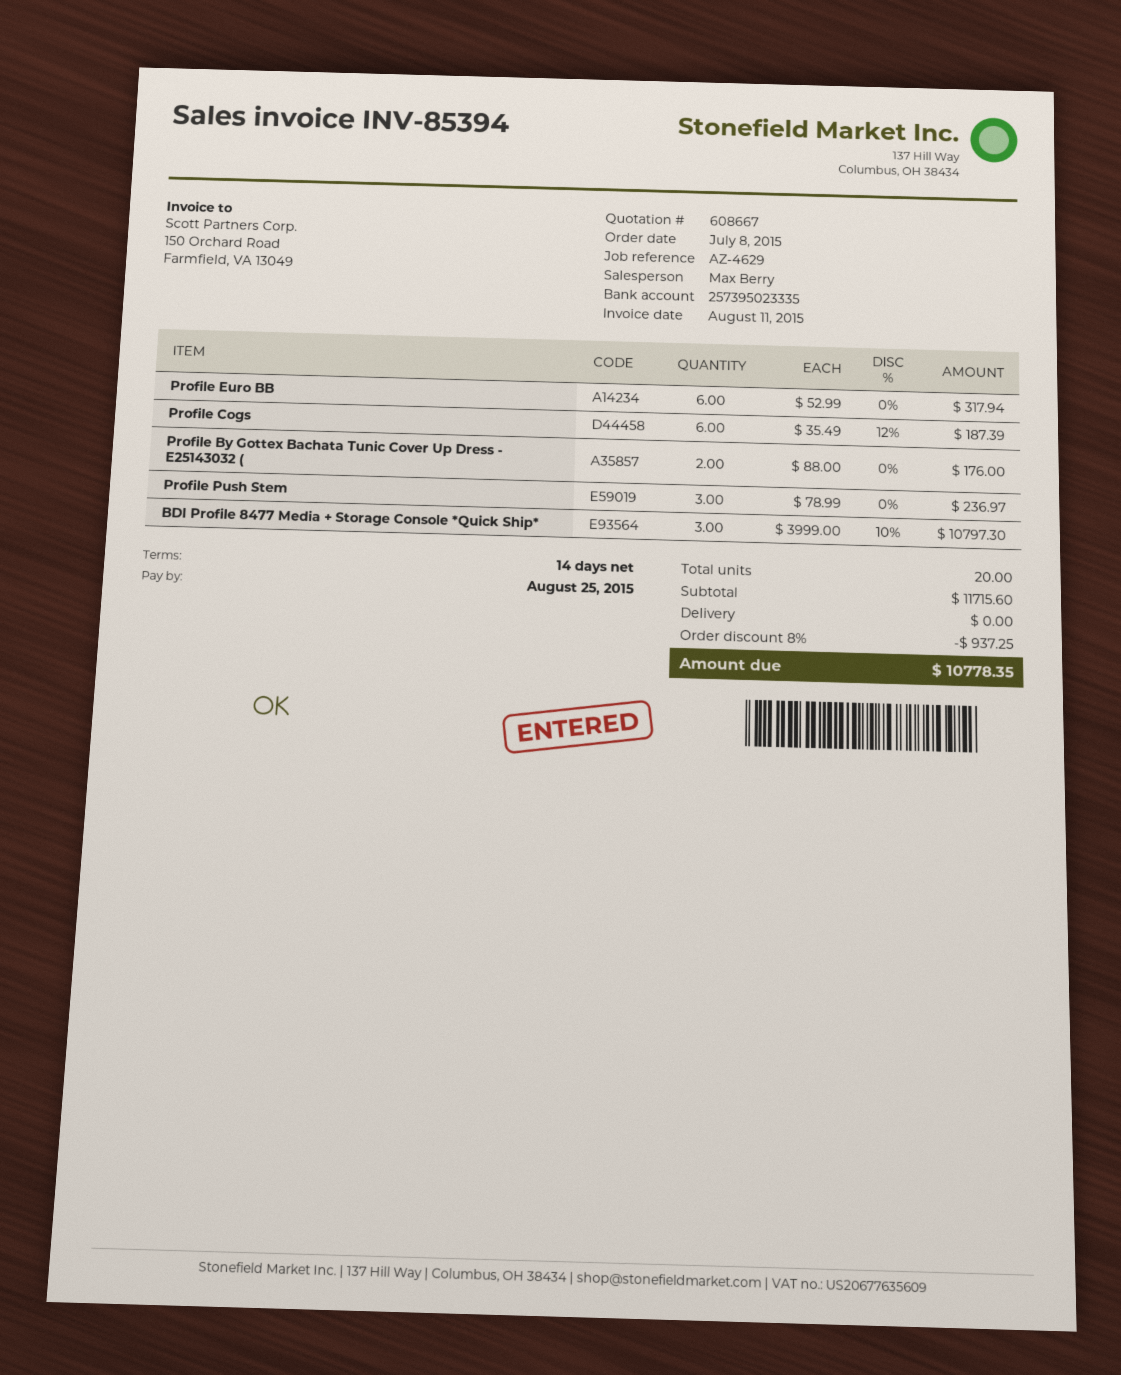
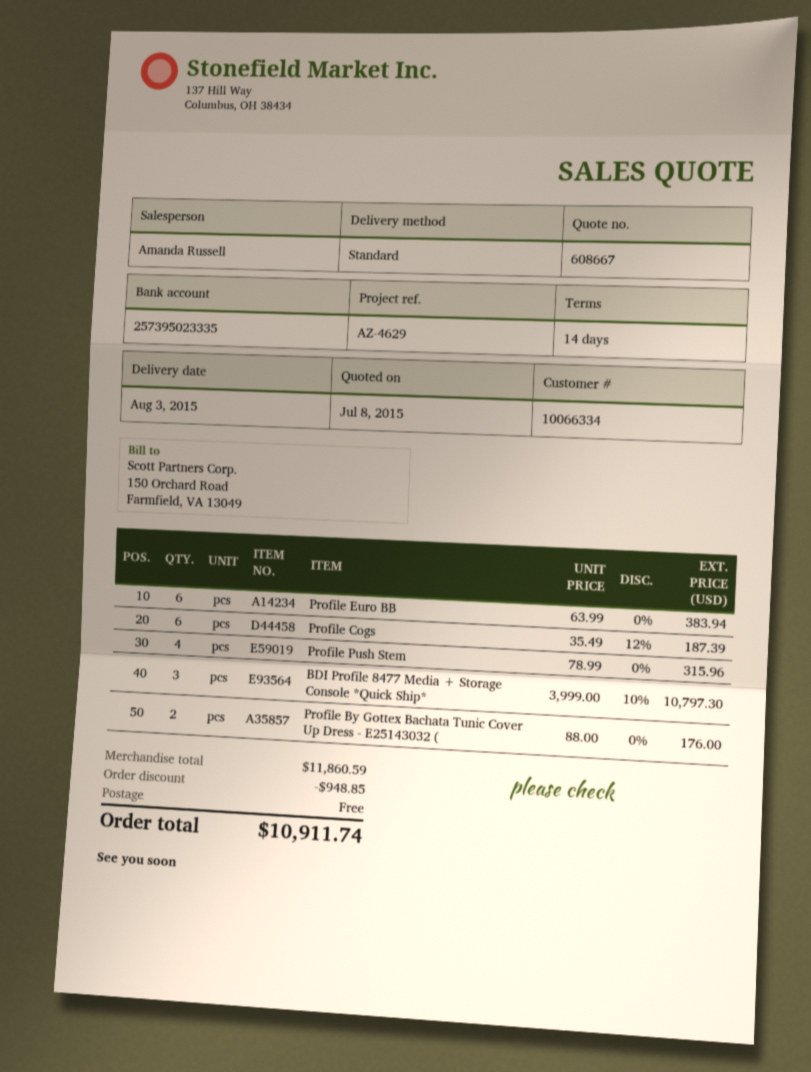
sales rep: Max Berry -> Amanda Russell
Profile Euro BB: 6 x 52.99 = 317.94 -> 6 x 63.99 = 383.94
Profile Push Stem: 3 x 78.99 = 236.97 -> 4 x 78.99 = 315.96
subtotal: 11715.60 -> 11860.59
discount: 937.25 -> 948.85
total: 10778.35 -> 10911.74

